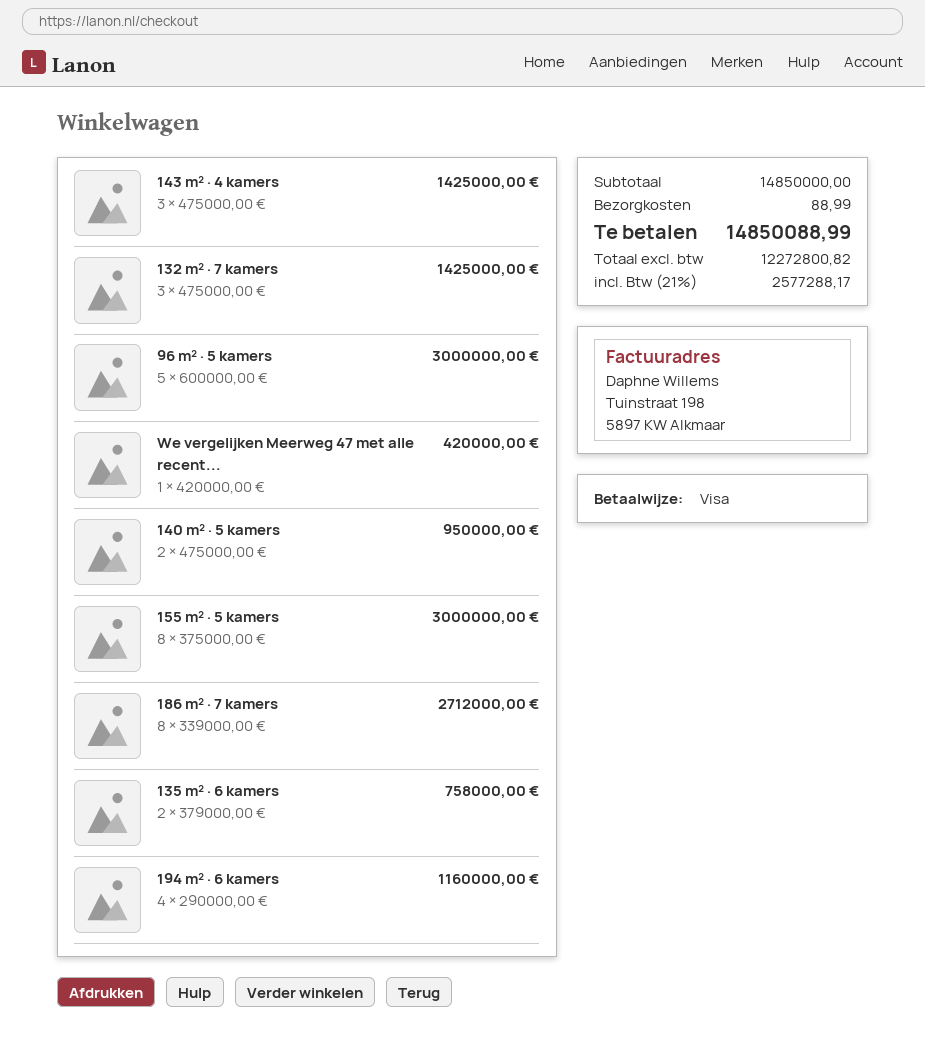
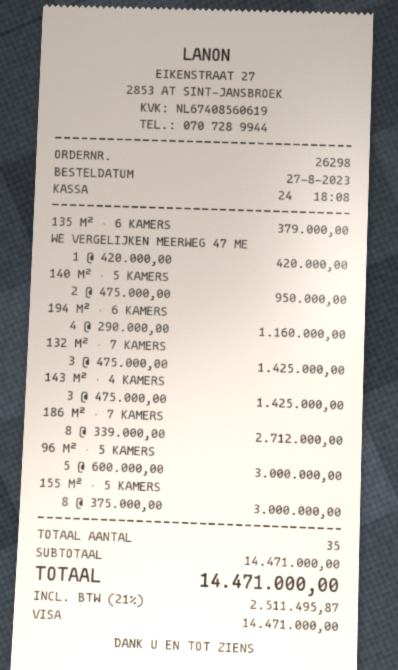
135 m² · 6 kamers: 2 x 379000.00 = 758000.00 -> 1 x 379000.00 = 379000.00
subtotal: 14850000.00 -> 14471000.00
shipping: 88.99 -> none
tax: 21% = 2577288.17 -> 21% = 2511495.87
total: 14850088.99 -> 14471000.00

